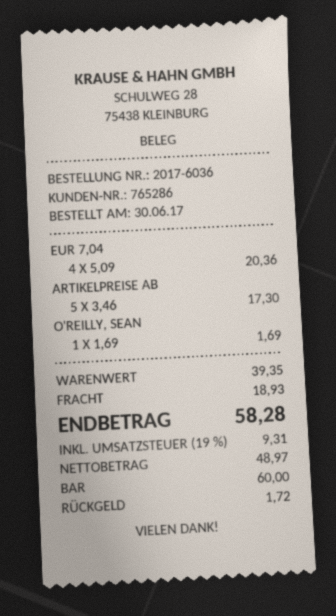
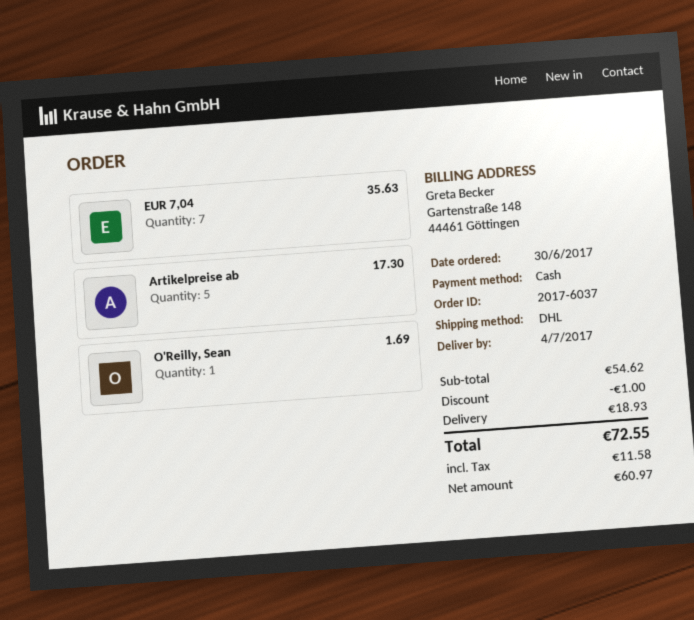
order number: 2017-6036 -> 2017-6037
EUR 7,04: 4 for 20.36 -> 7 for 35.63
subtotal: 39.35 -> 54.62
discount: none -> 1.00
net: 48.97 -> 60.97
tax: 9.31 -> 11.58
total: 58.28 -> 72.55

